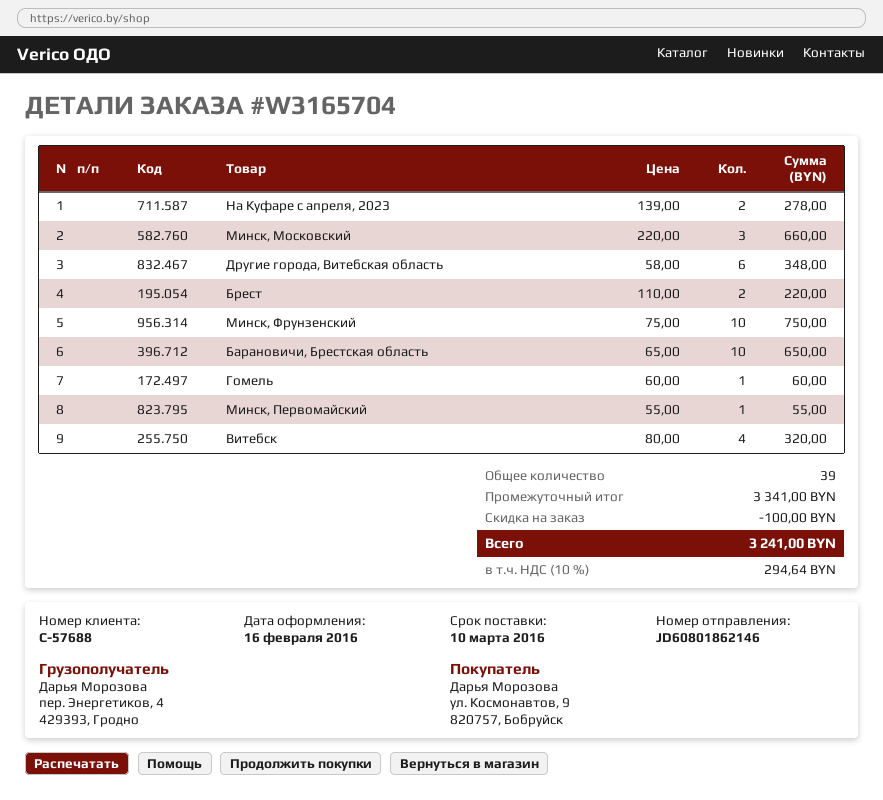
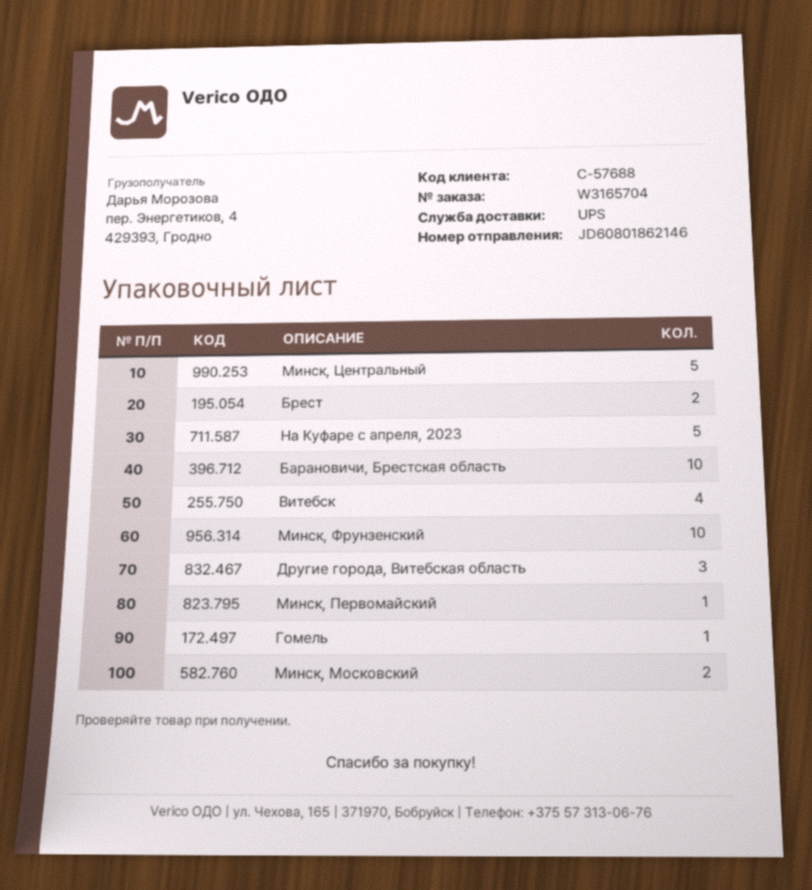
На Куфаре с апреля, 2023: 2 -> 5
Минск, Московский: 3 -> 2
Другие города, Витебская область: 6 -> 3
Минск, Центральный: none -> 5

